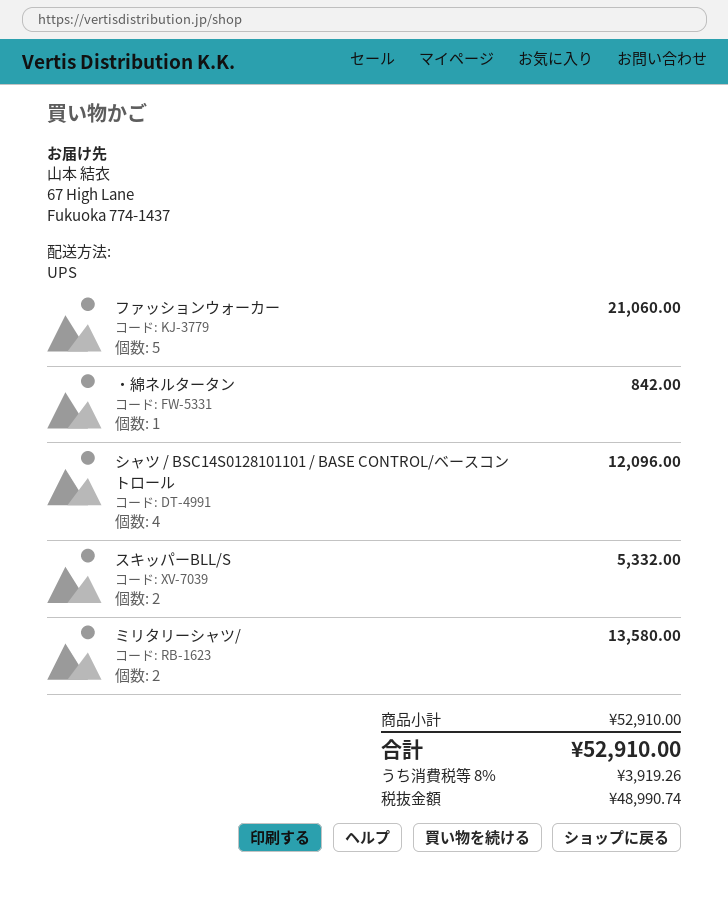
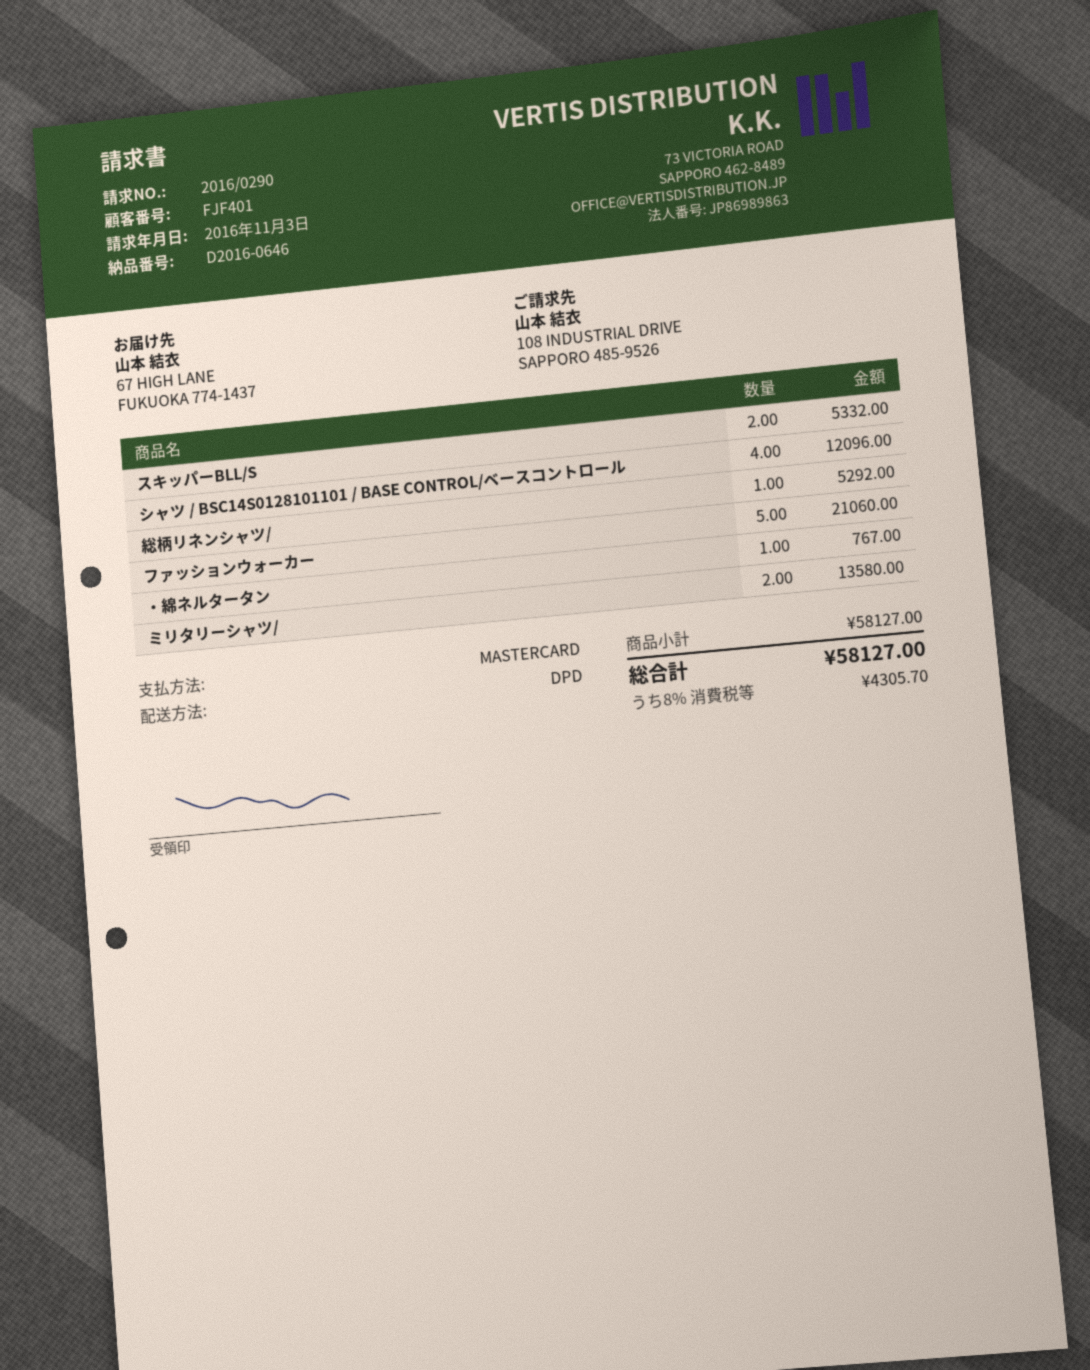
shipping method: UPS -> DPD
・綿ネルタータン: 1 for 842.00 -> 1 for 767.00
総柄リネンシャツ/: none -> 1 for 5292.00
subtotal: 52910.00 -> 58127.00
tax: 8% = 3919.26 -> 8% = 4305.70
total: 52910.00 -> 58127.00

